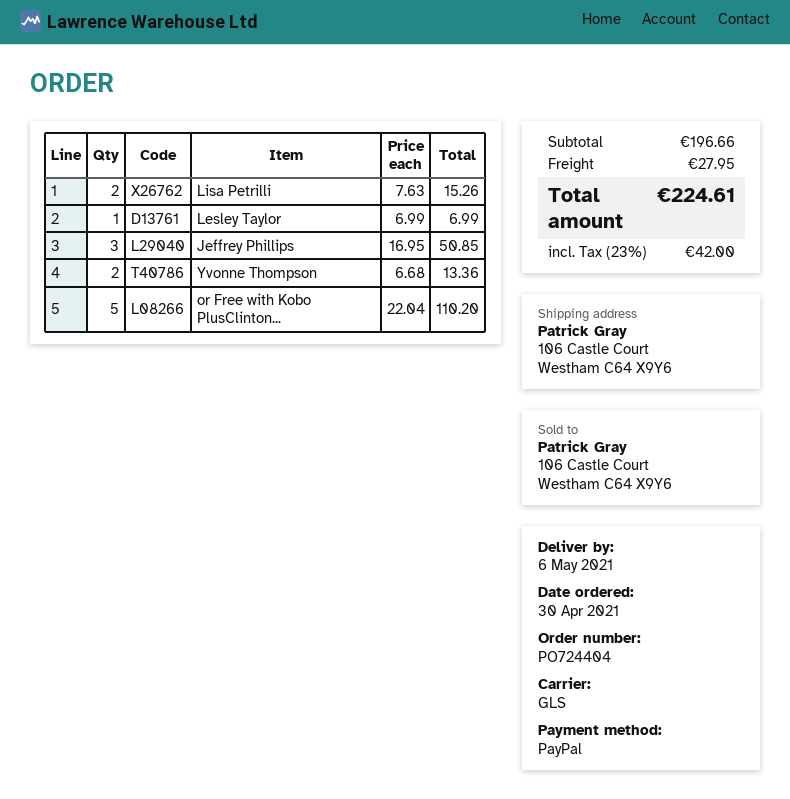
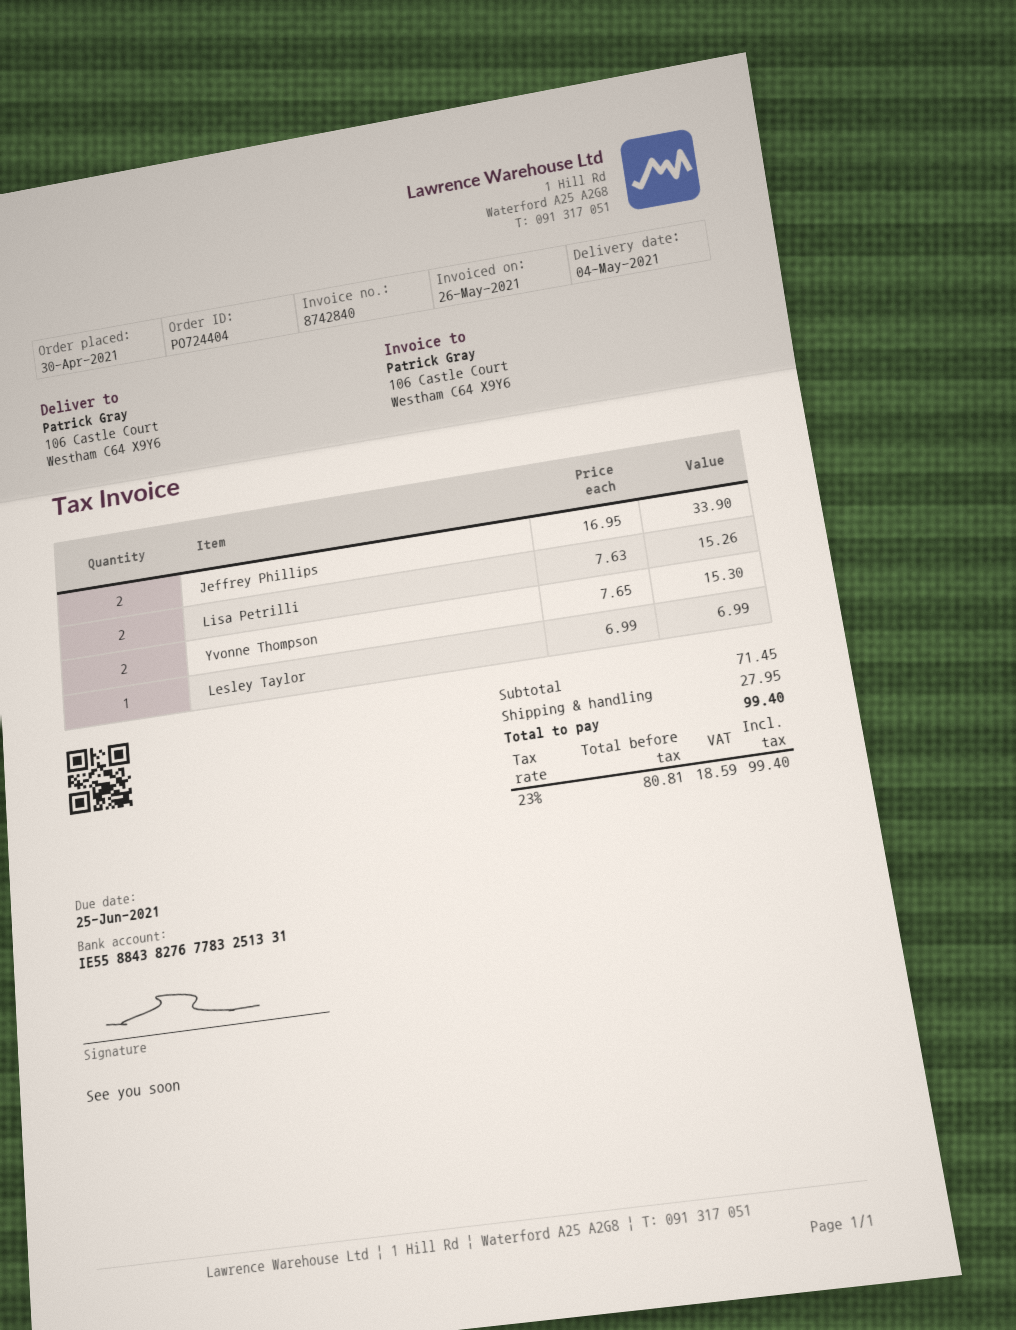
delivery date: 2021-05-06 -> 2021-05-04
Jeffrey Phillips: 3 x 16.95 = 50.85 -> 2 x 16.95 = 33.90
Yvonne Thompson: 2 x 6.68 = 13.36 -> 2 x 7.65 = 15.30
or Free with Kobo PlusClinton...: 5 x 22.04 = 110.20 -> none
subtotal: 196.66 -> 71.45
tax: 23% = 42.00 -> 23% = 18.59
total: 224.61 -> 99.40

